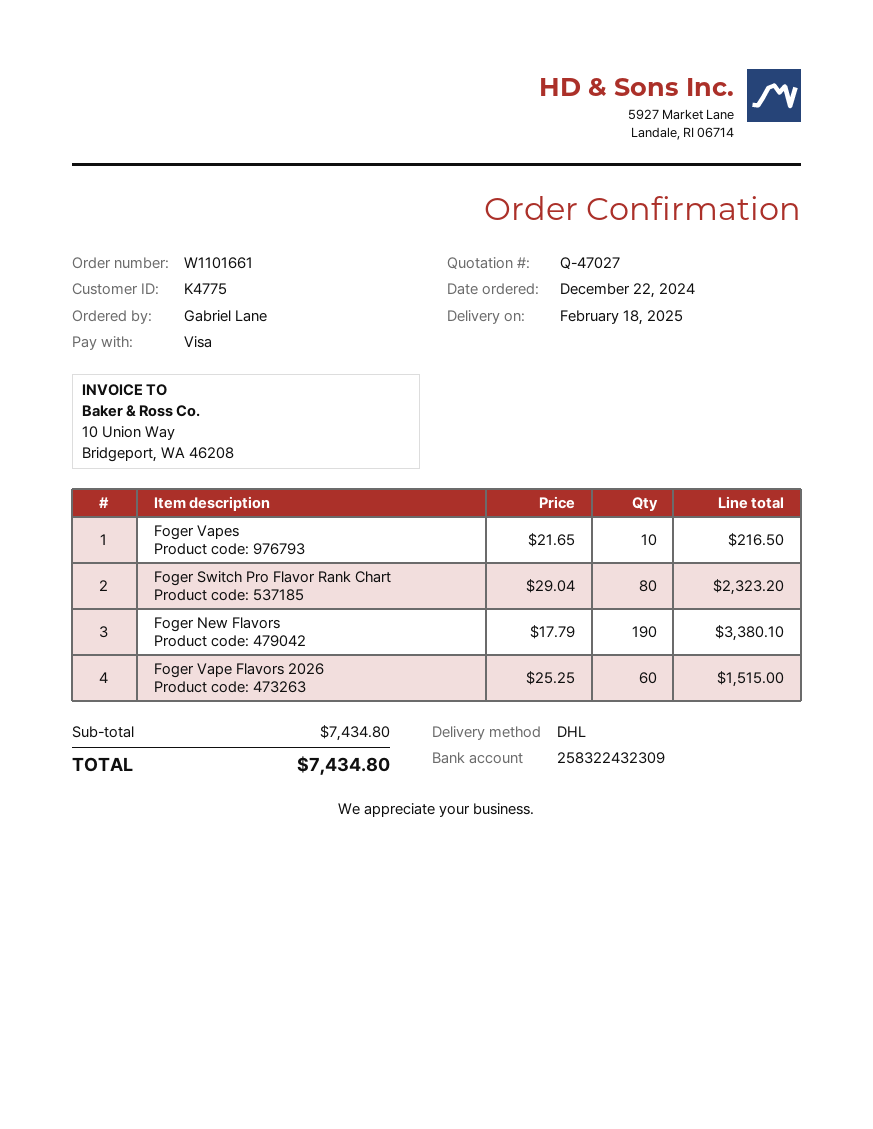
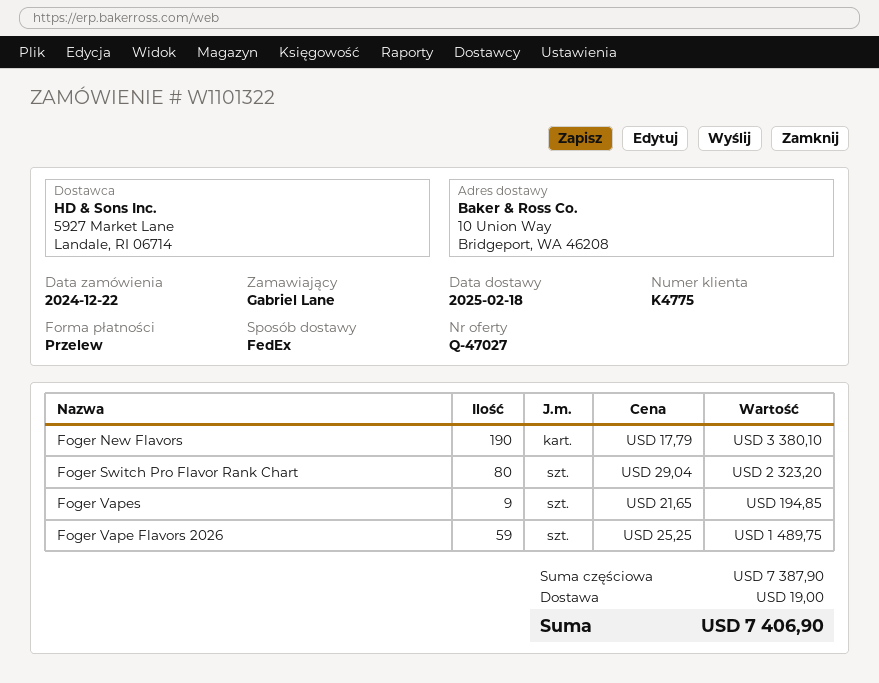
order number: W1101661 -> W1101322
payment method: Visa -> bank transfer
shipping method: DHL -> FedEx
Foger Vapes: 10 x 21.65 = 216.50 -> 9 x 21.65 = 194.85
Foger Vape Flavors 2026: 60 x 25.25 = 1515.00 -> 59 x 25.25 = 1489.75
subtotal: 7434.80 -> 7387.90
shipping: none -> 19.00
total: 7434.80 -> 7406.90

